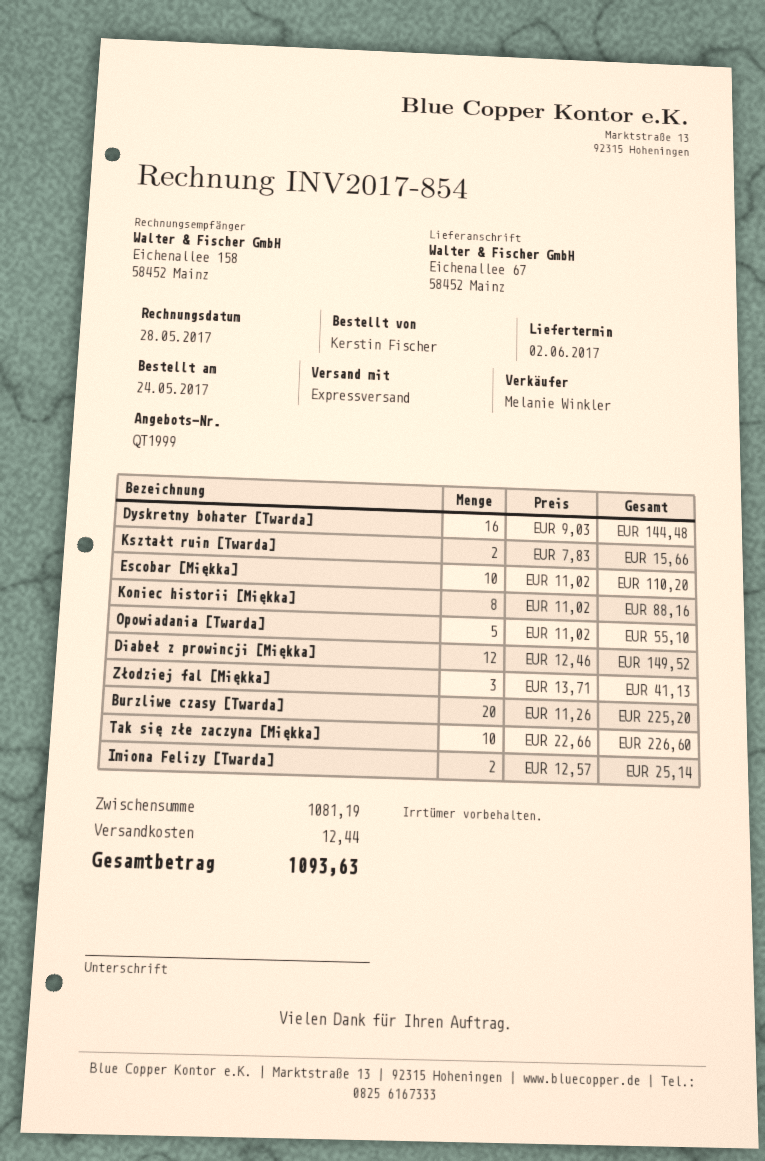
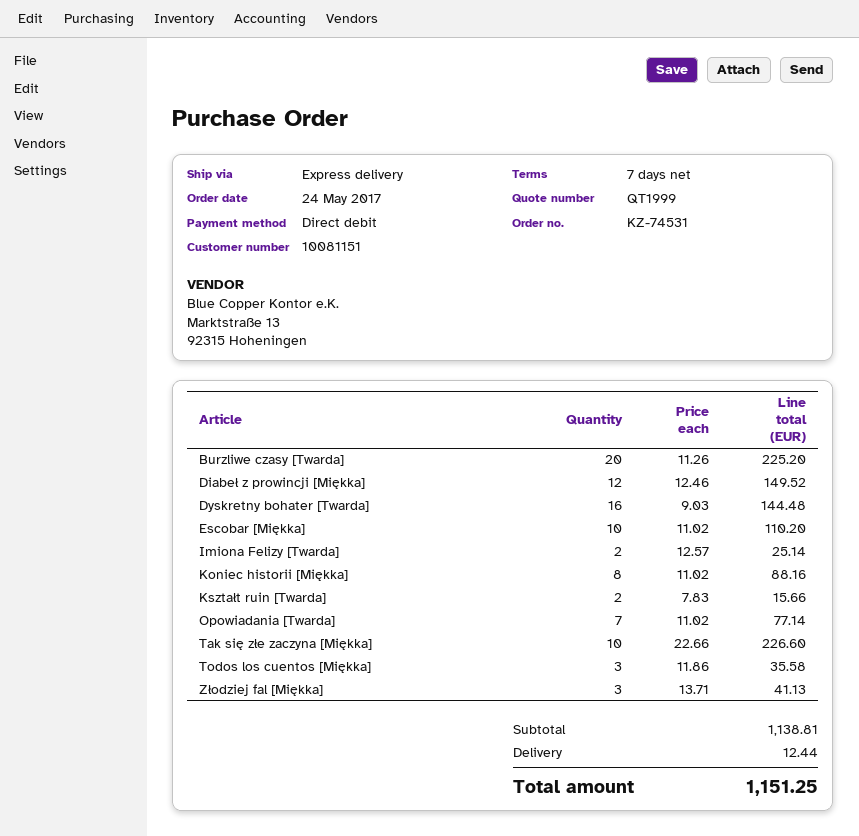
Opowiadania [Twarda]: 5 x 11.02 = 55.10 -> 7 x 11.02 = 77.14
Todos los cuentos [Miękka]: none -> 3 x 11.86 = 35.58
subtotal: 1081.19 -> 1138.81
total: 1093.63 -> 1151.25

